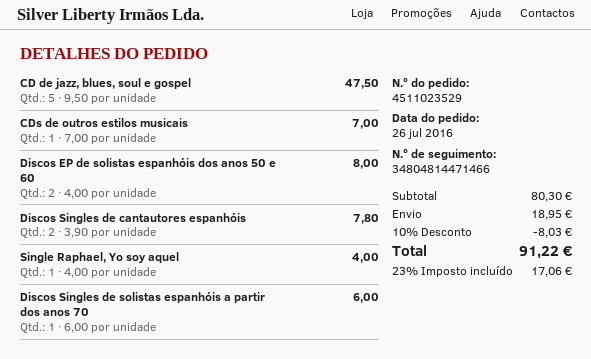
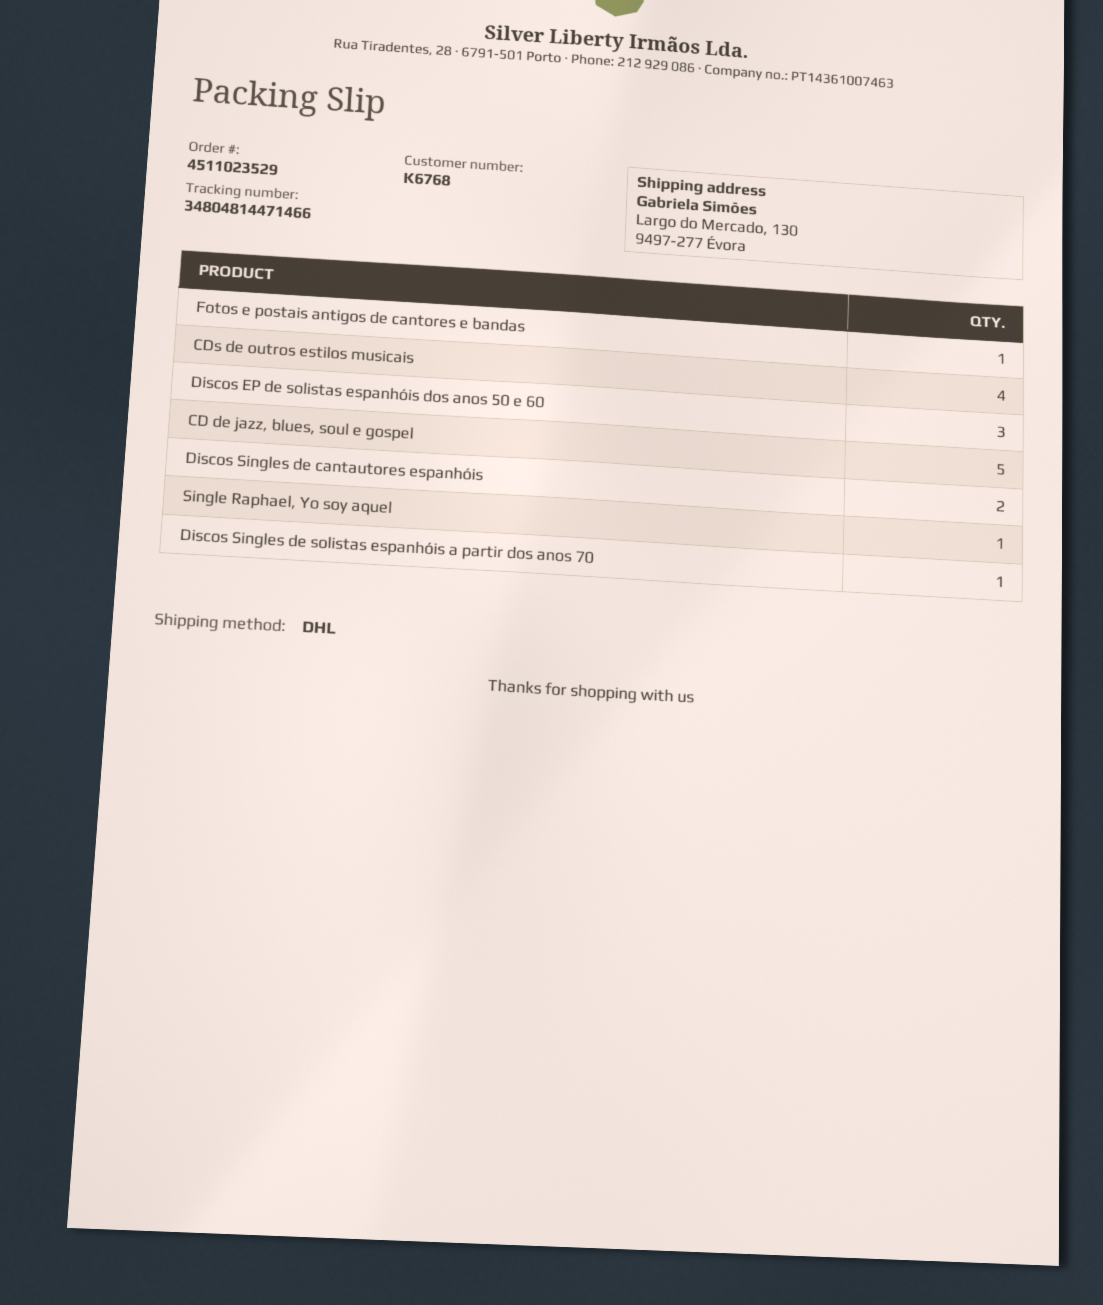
CDs de outros estilos musicais: 1 -> 4
Discos EP de solistas espanhóis dos anos 50 e 60: 2 -> 3
Fotos e postais antigos de cantores e bandas: none -> 1

